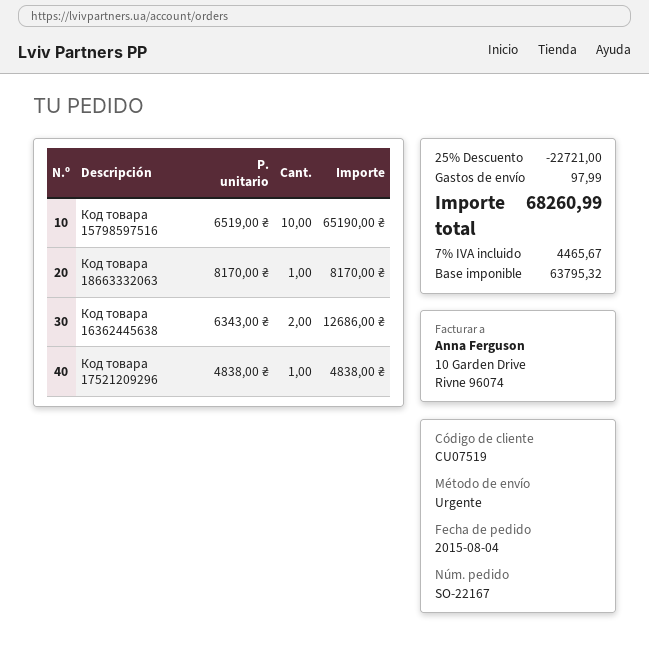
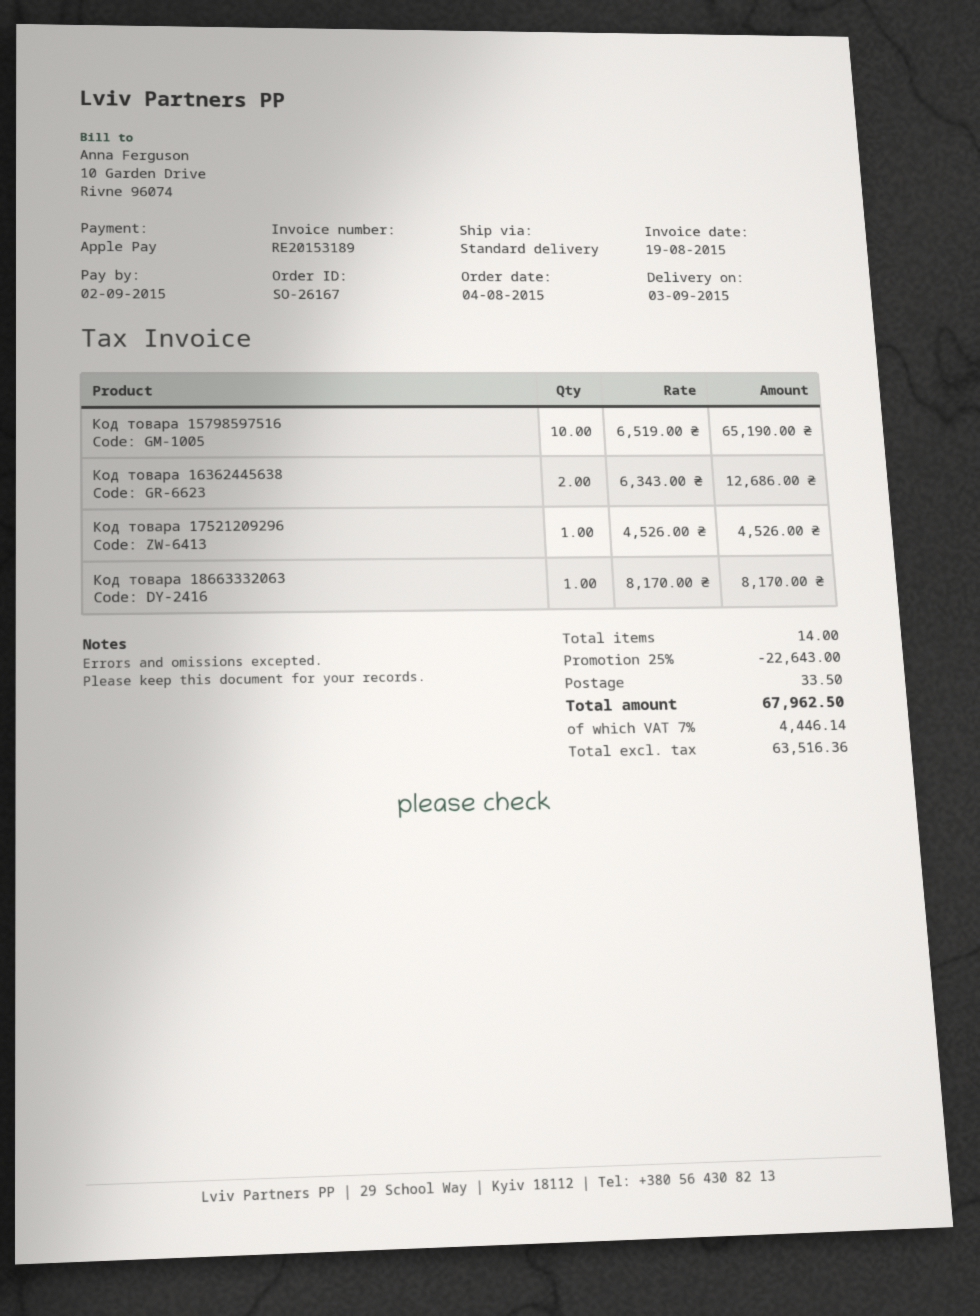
order number: SO-22167 -> SO-26167
shipping method: express -> standard
Код товара 17521209296: 1 x 4838.00 = 4838.00 -> 1 x 4526.00 = 4526.00
discount: 25% = 22721.00 -> 25% = 22643.00
shipping: 97.99 -> 33.50
net: 63795.32 -> 63516.36
tax: 7% = 4465.67 -> 7% = 4446.14
total: 68260.99 -> 67962.50

